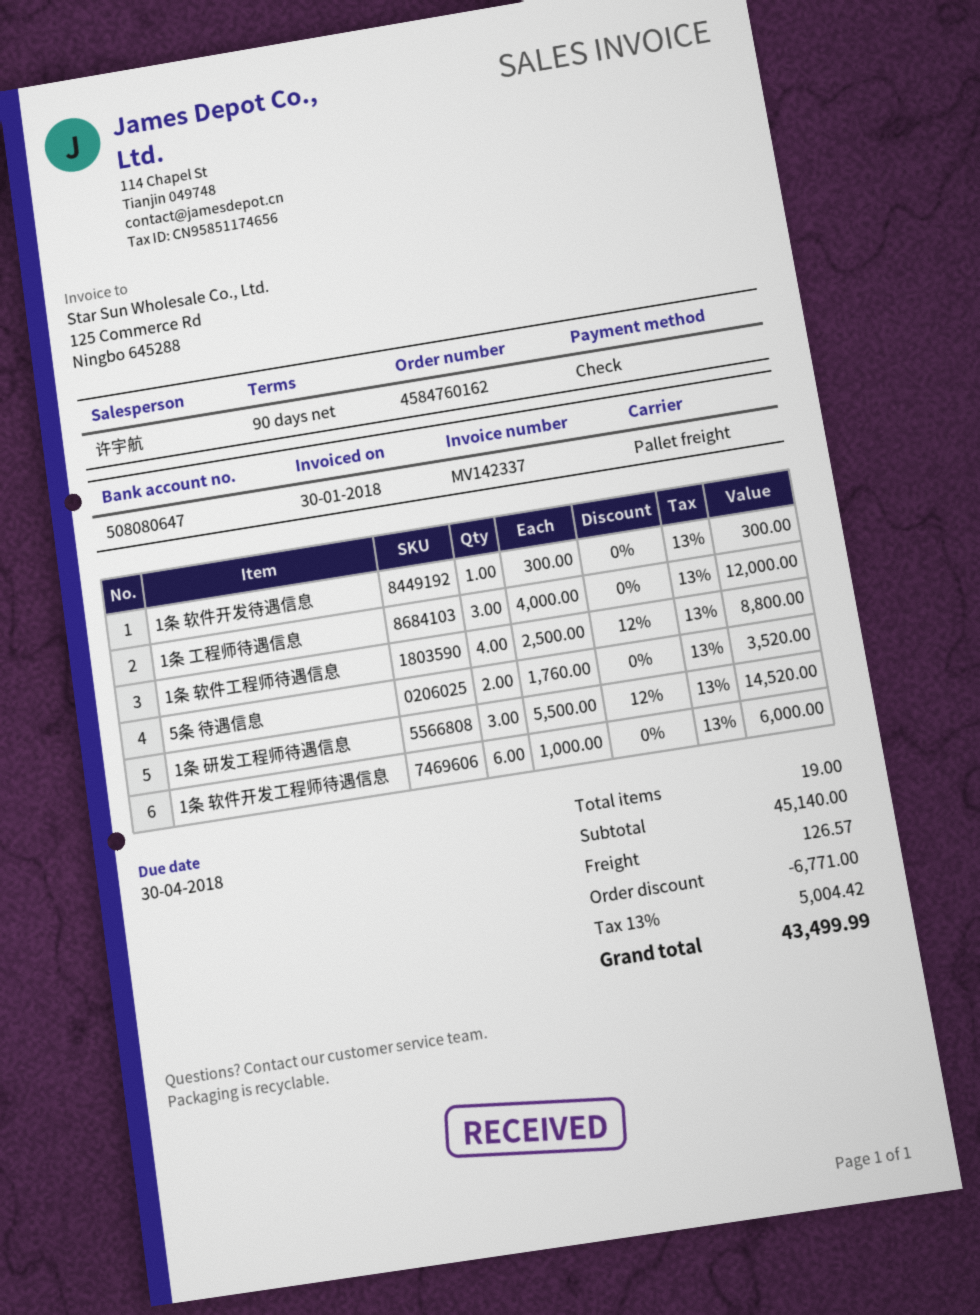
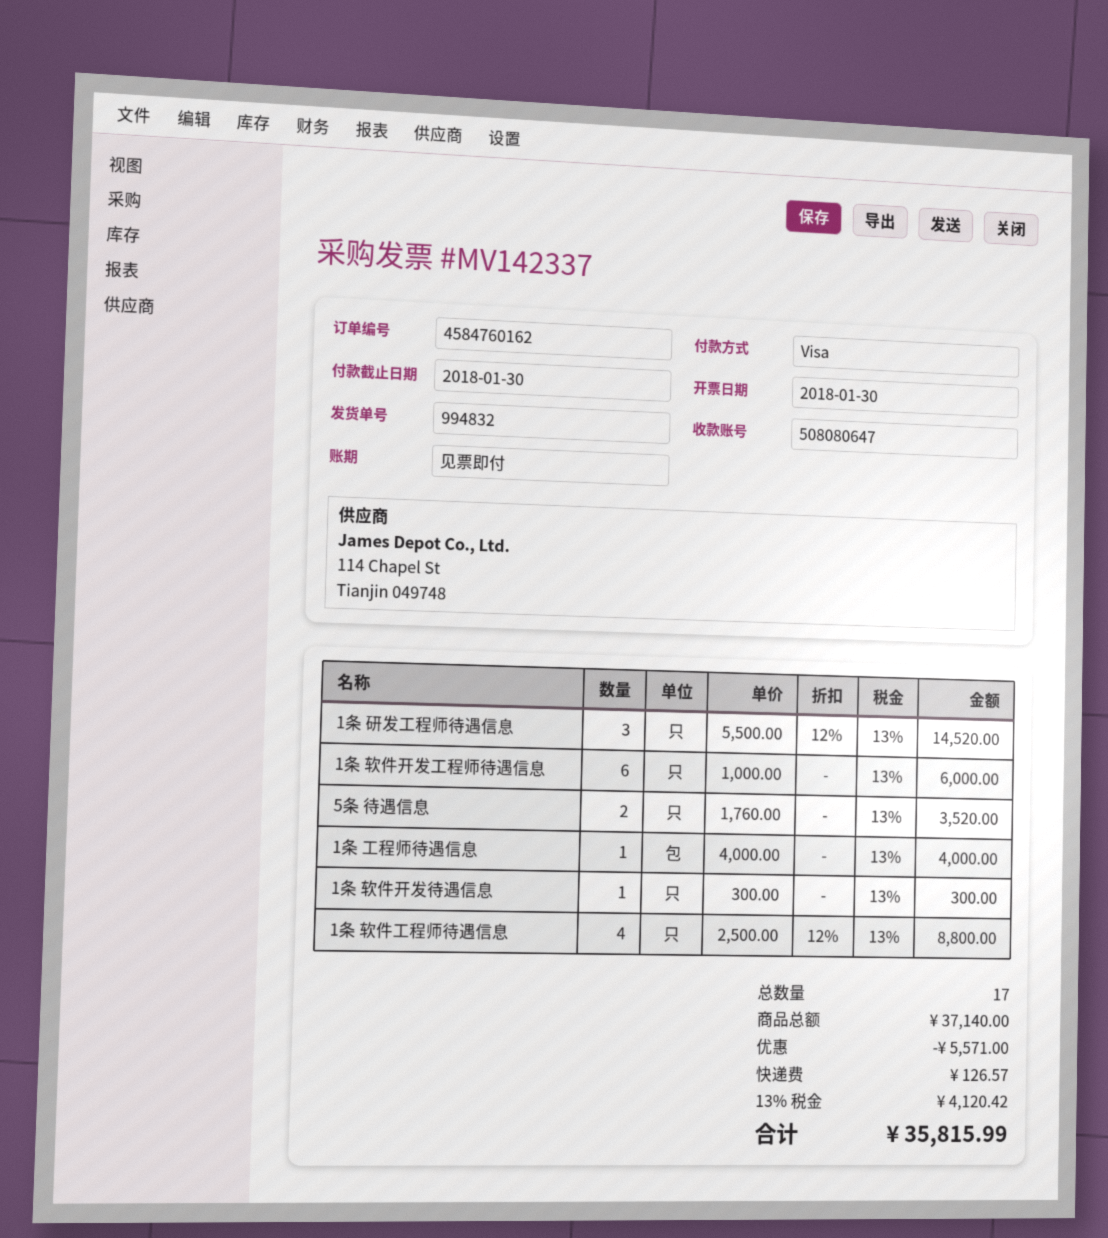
payment terms: 90 days -> on receipt
due date: 2018-04-30 -> 2018-01-30
payment method: cheque -> Visa
1条 工程师待遇信息: 3 x 4000.00 = 12000.00 -> 1 x 4000.00 = 4000.00
total quantity: 19 -> 17
subtotal: 45140.00 -> 37140.00
discount: 6771.00 -> 5571.00
tax: 13% = 5004.42 -> 13% = 4120.42
total: 43499.99 -> 35815.99

